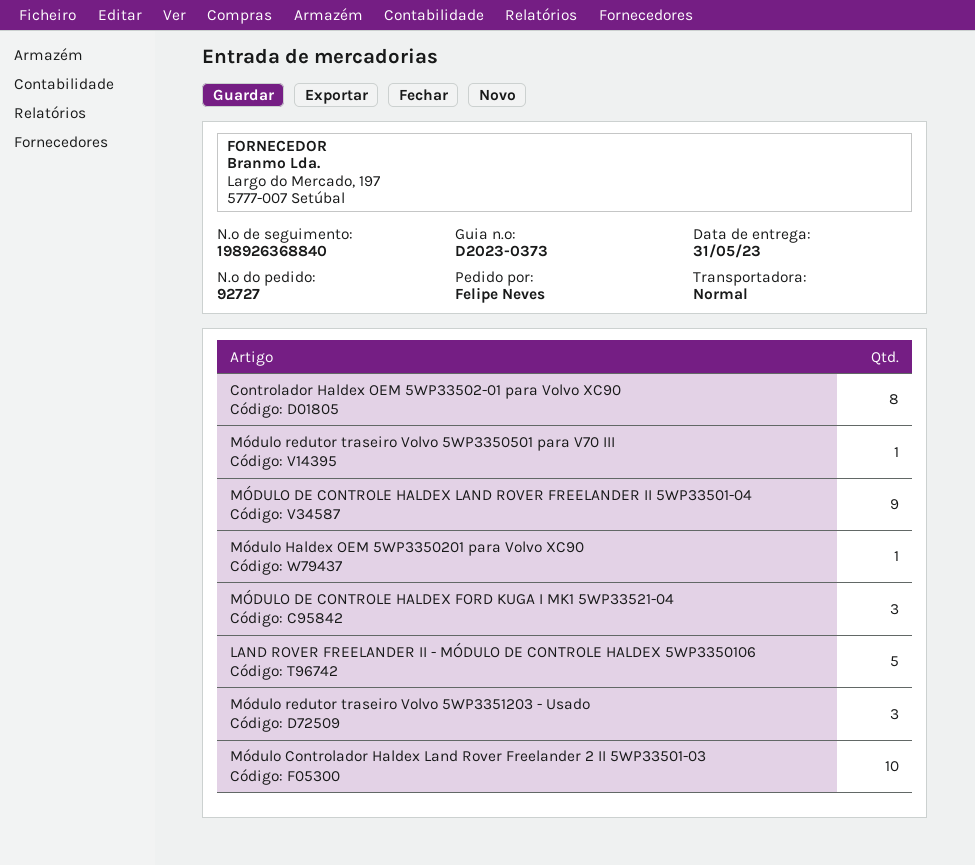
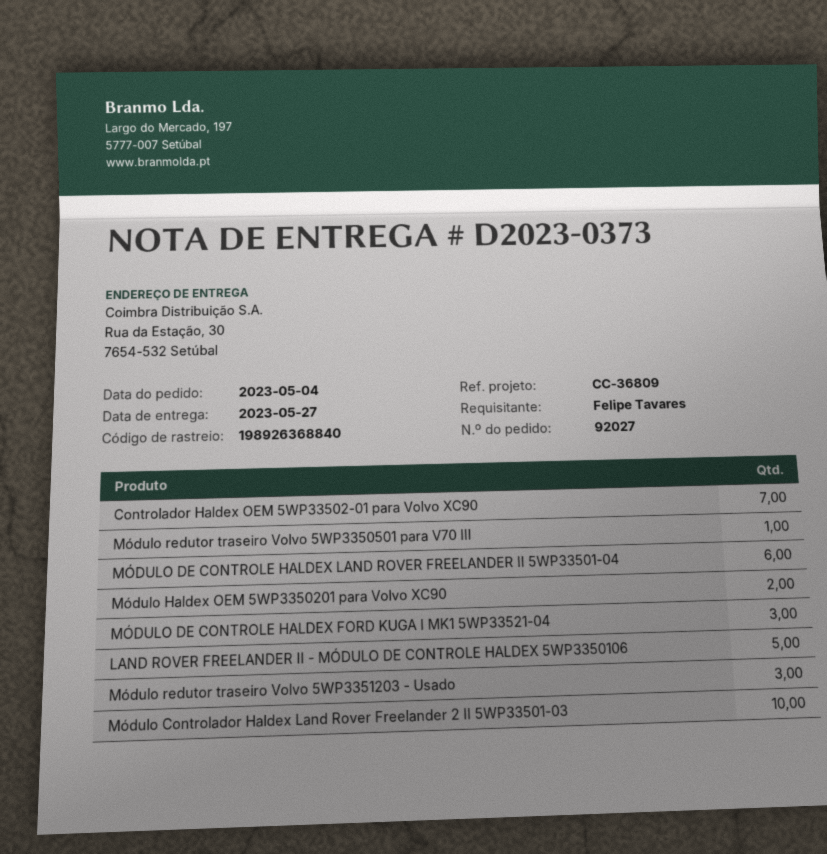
order number: 92727 -> 92027
delivery date: 2023-05-31 -> 2023-05-27
ordered by: Felipe Neves -> Felipe Tavares
Controlador Haldex OEM 5WP33502-01 para Volvo XC90: 8 -> 7
MÓDULO DE CONTROLE HALDEX LAND ROVER FREELANDER II 5WP33501-04: 9 -> 6
Módulo Haldex OEM 5WP3350201 para Volvo XC90: 1 -> 2

